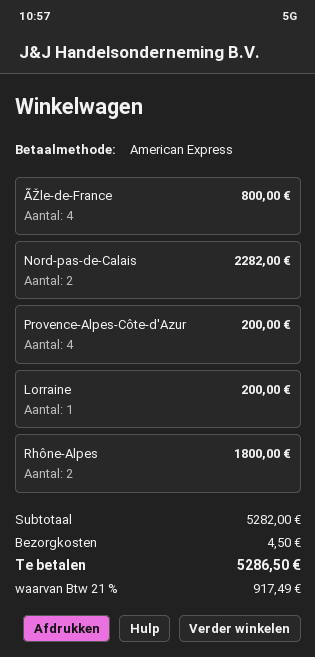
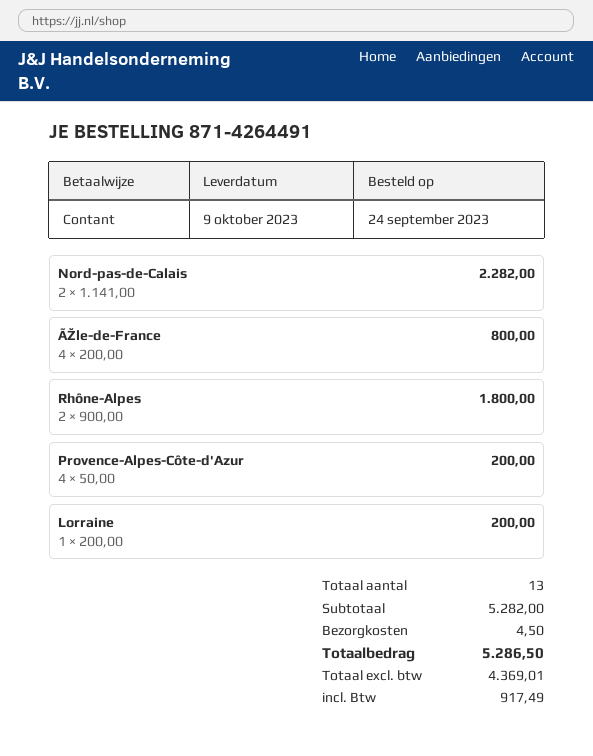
payment method: American Express -> cash

